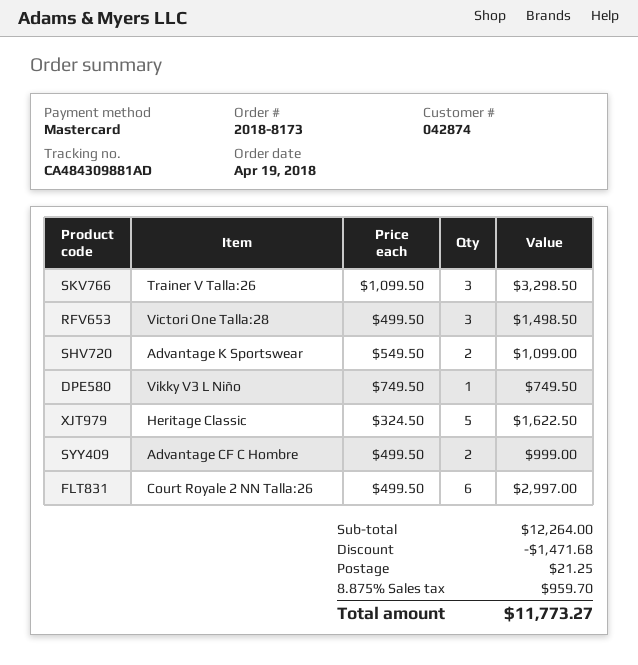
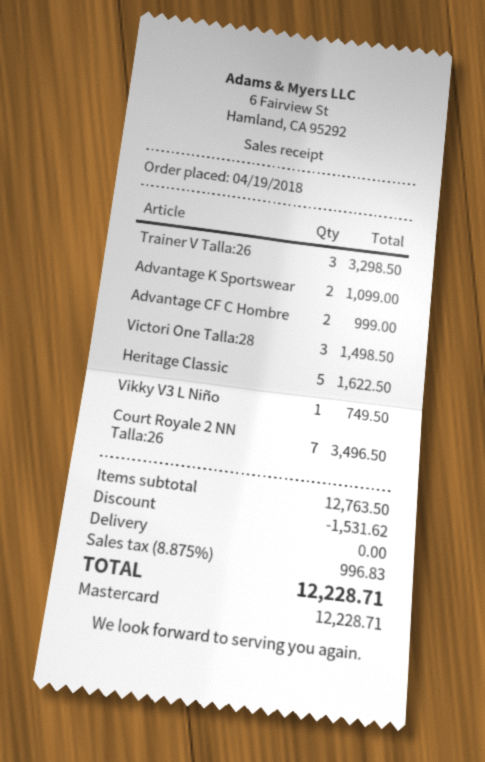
Court Royale 2 NN Talla:26: 6 for 2997.00 -> 7 for 3496.50
subtotal: 12264.00 -> 12763.50
discount: 1471.68 -> 1531.62
shipping: 21.25 -> 0.00
tax: 8.875% = 959.70 -> 8.875% = 996.83
total: 11773.27 -> 12228.71

